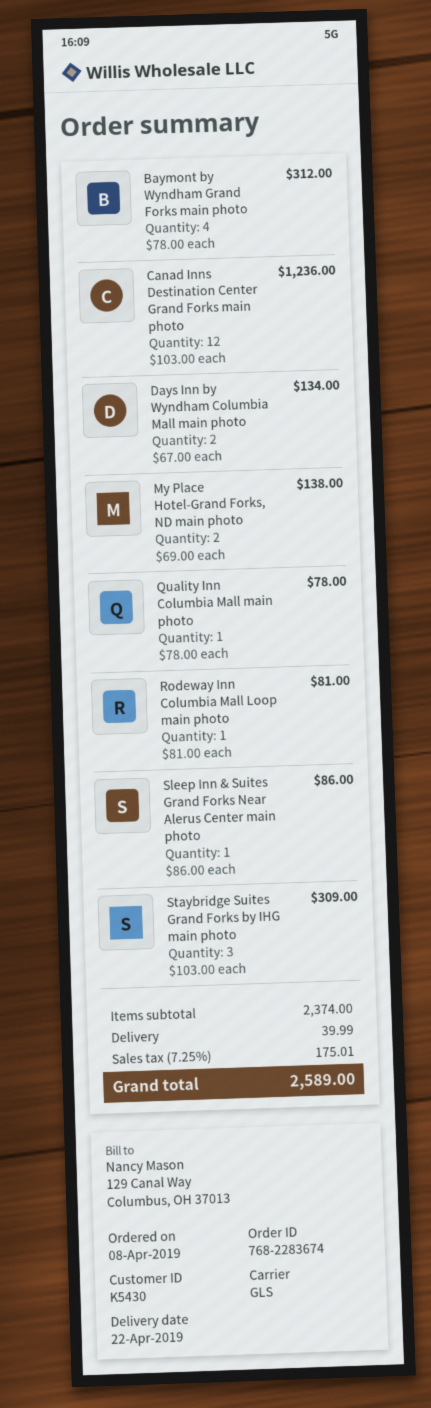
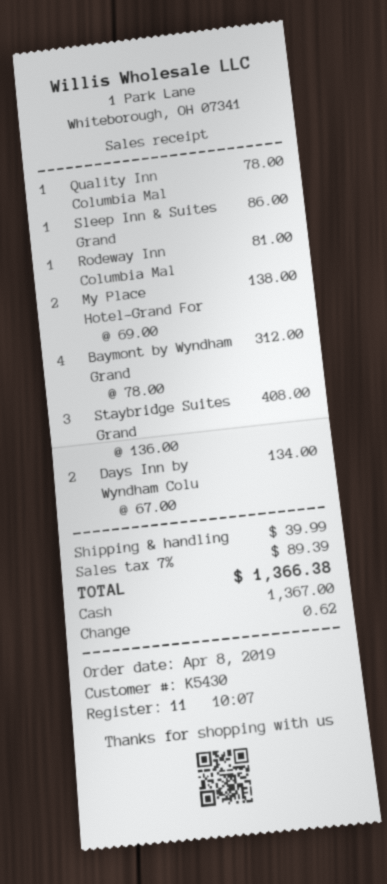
Canad Inns Destination Center Grand Forks main photo: 12 x 103.00 = 1236.00 -> none
Staybridge Suites Grand Forks by IHG main photo: 3 x 103.00 = 309.00 -> 3 x 136.00 = 408.00
tax: 7.25% = 175.01 -> 7% = 89.39
total: 2589.00 -> 1366.38

